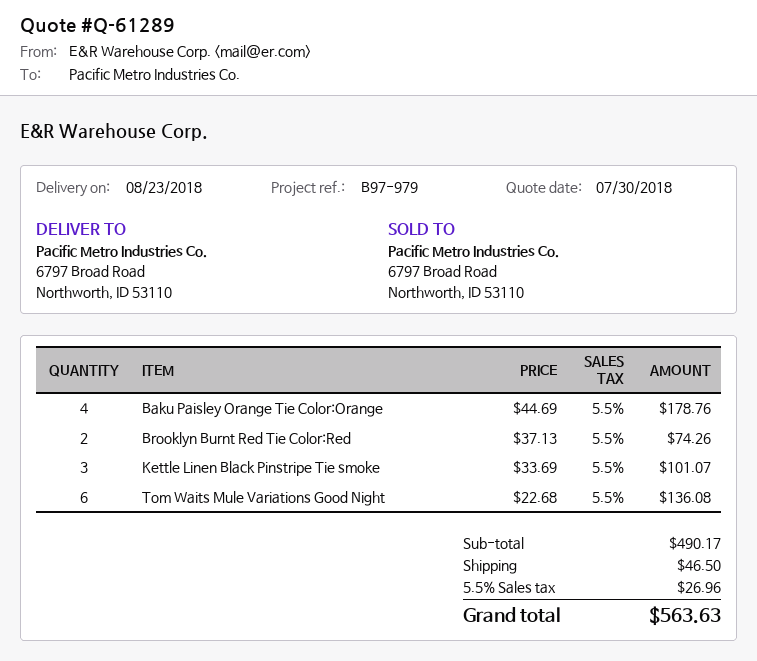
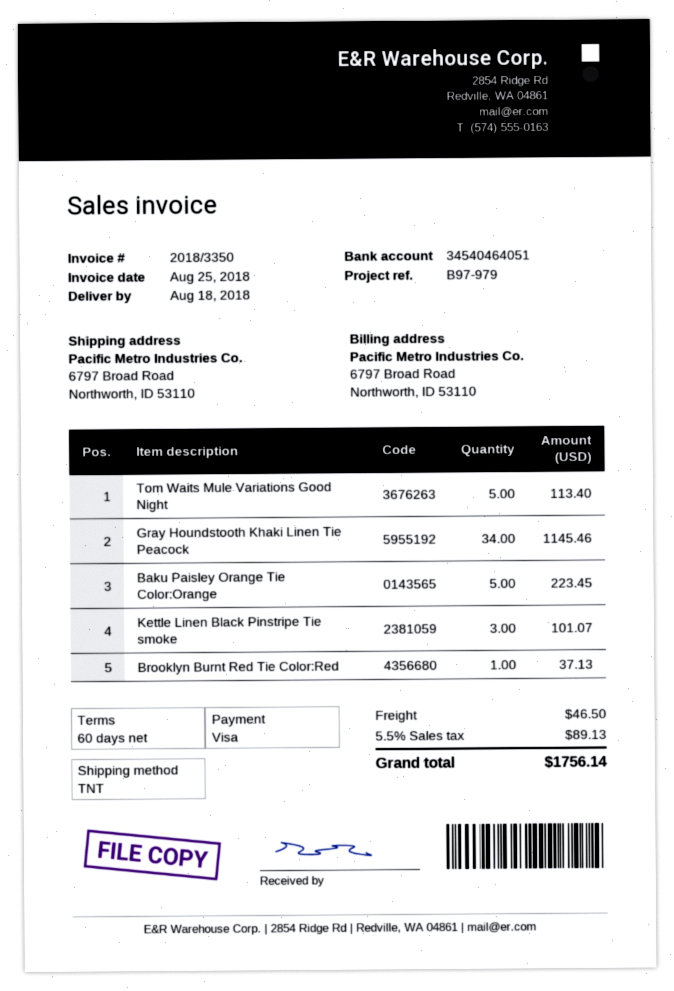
delivery date: 2018-08-23 -> 2018-08-18
Baku Paisley Orange Tie Color:Orange: 4 for 178.76 -> 5 for 223.45
Brooklyn Burnt Red Tie Color:Red: 2 for 74.26 -> 1 for 37.13
Tom Waits Mule Variations Good Night: 6 for 136.08 -> 5 for 113.40
Gray Houndstooth Khaki Linen Tie Peacock: none -> 34 for 1145.46
tax: 5.5% = 26.96 -> 5.5% = 89.13
total: 563.63 -> 1756.14

